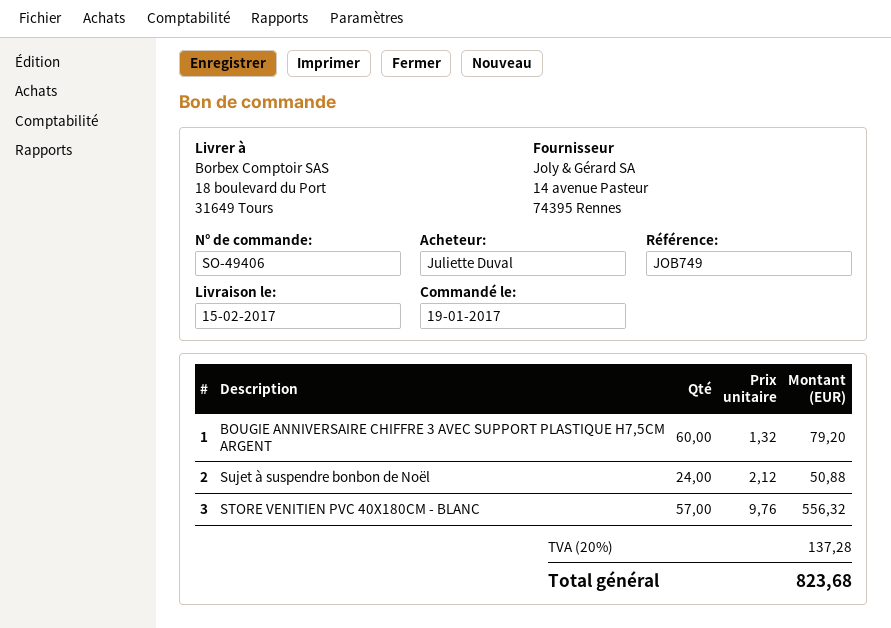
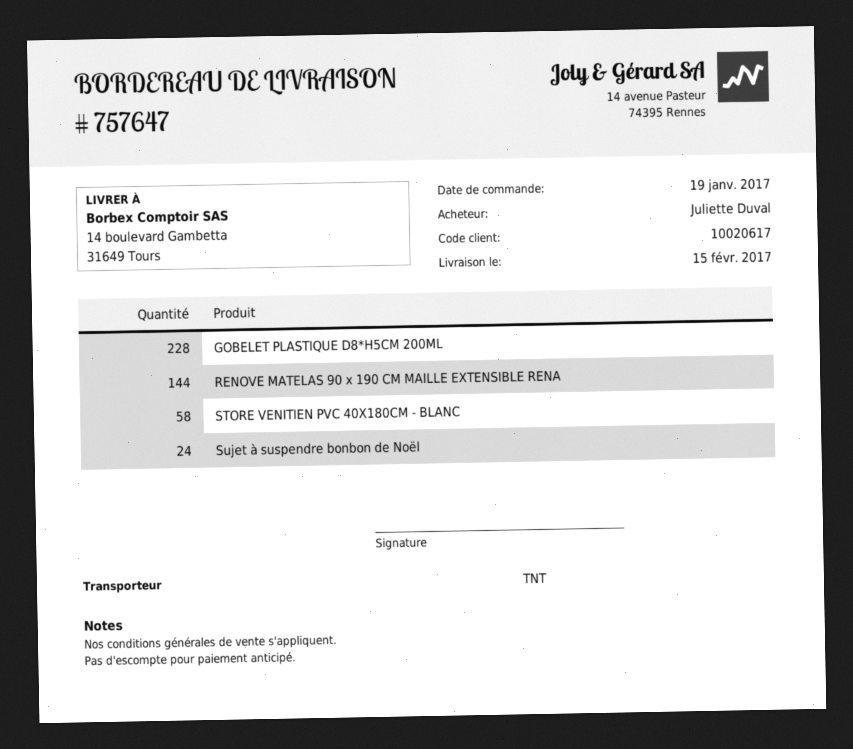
ship to: 18 boulevard du Port, 31649 Tours -> 14 boulevard Gambetta, 31649 Tours
BOUGIE ANNIVERSAIRE CHIFFRE 3 AVEC SUPPORT PLASTIQUE H7,5CM ARGENT: 60 -> none
STORE VENITIEN PVC 40X180CM - BLANC: 57 -> 58
GOBELET PLASTIQUE D8*H5CM 200ML: none -> 228
RENOVE MATELAS 90 x 190 CM MAILLE EXTENSIBLE RENA: none -> 144

